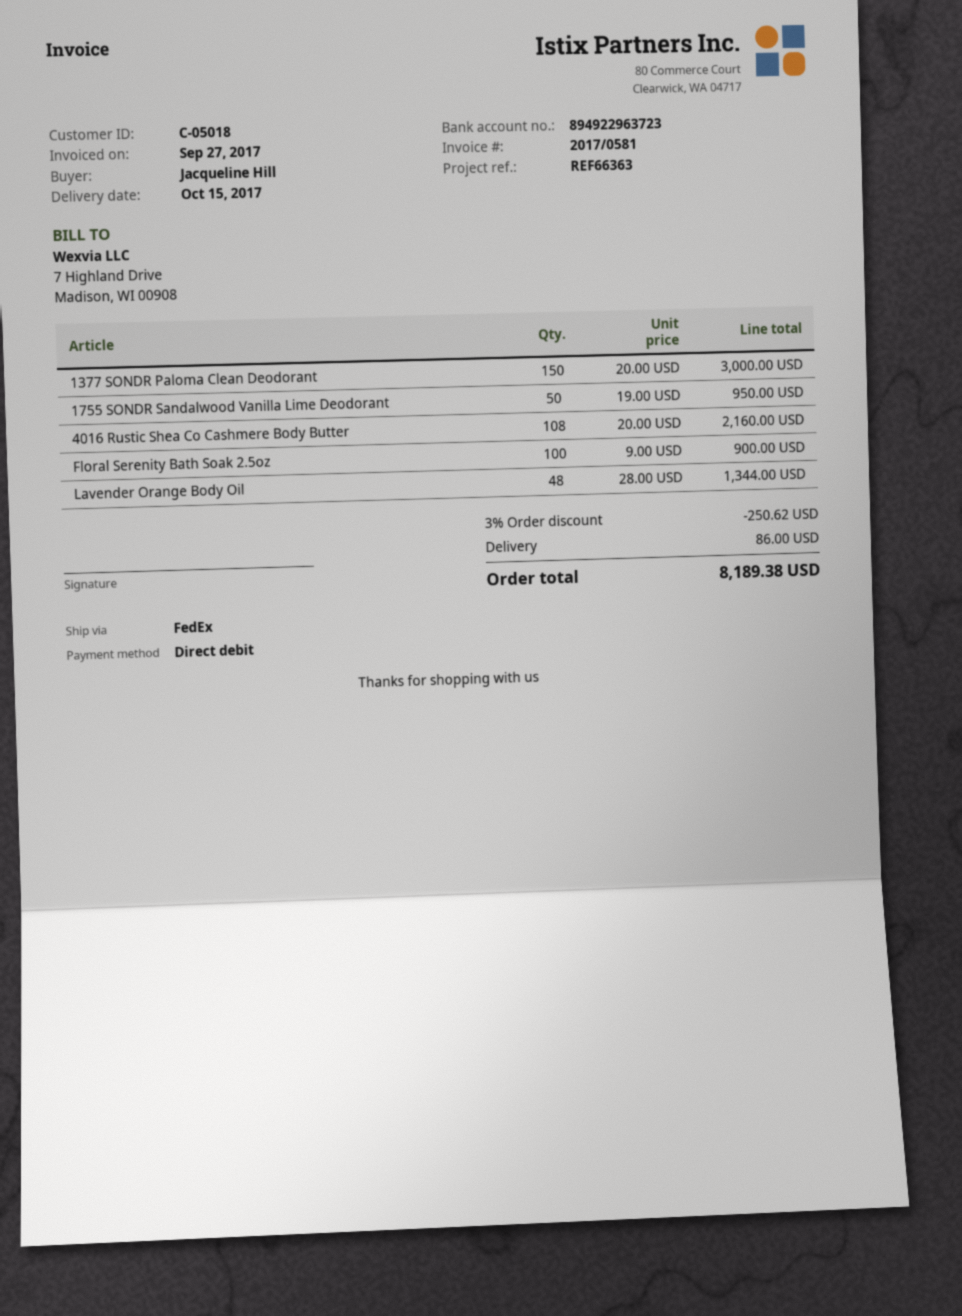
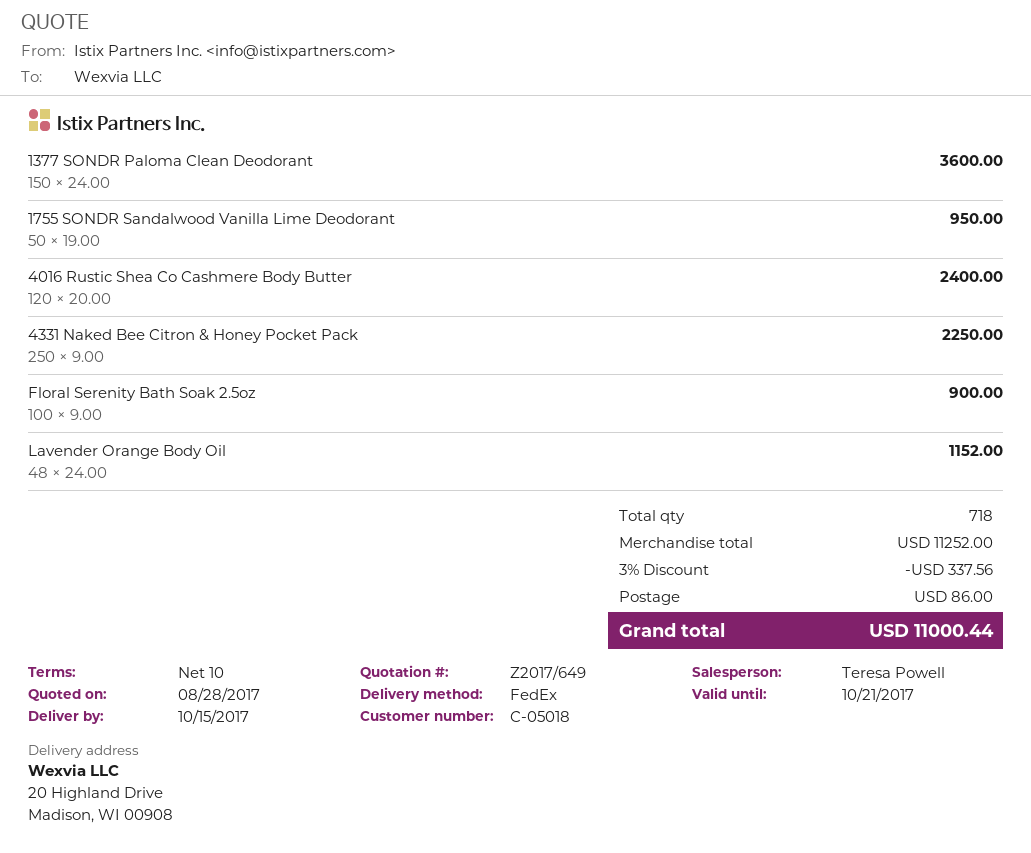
1377 SONDR Paloma Clean Deodorant: 150 x 20.00 = 3000.00 -> 150 x 24.00 = 3600.00
4016 Rustic Shea Co Cashmere Body Butter: 108 x 20.00 = 2160.00 -> 120 x 20.00 = 2400.00
Lavender Orange Body Oil: 48 x 28.00 = 1344.00 -> 48 x 24.00 = 1152.00
4331 Naked Bee Citron & Honey Pocket Pack: none -> 250 x 9.00 = 2250.00
discount: 3% = 250.62 -> 3% = 337.56
total: 8189.38 -> 11000.44

